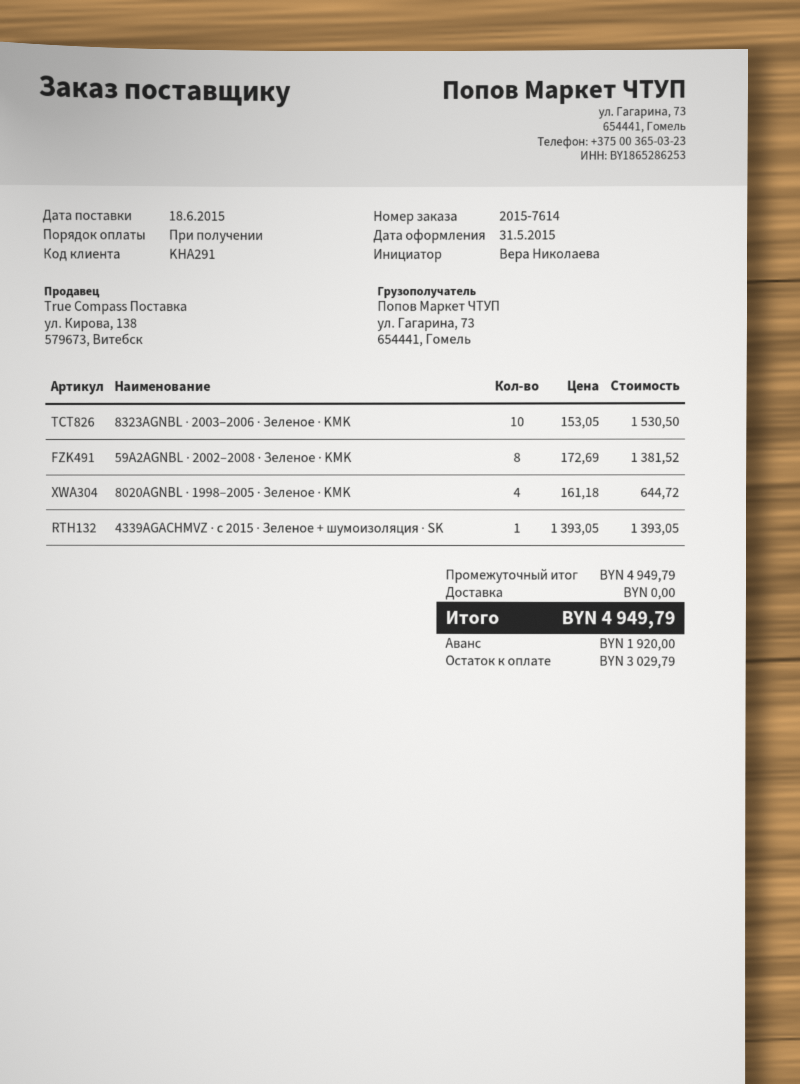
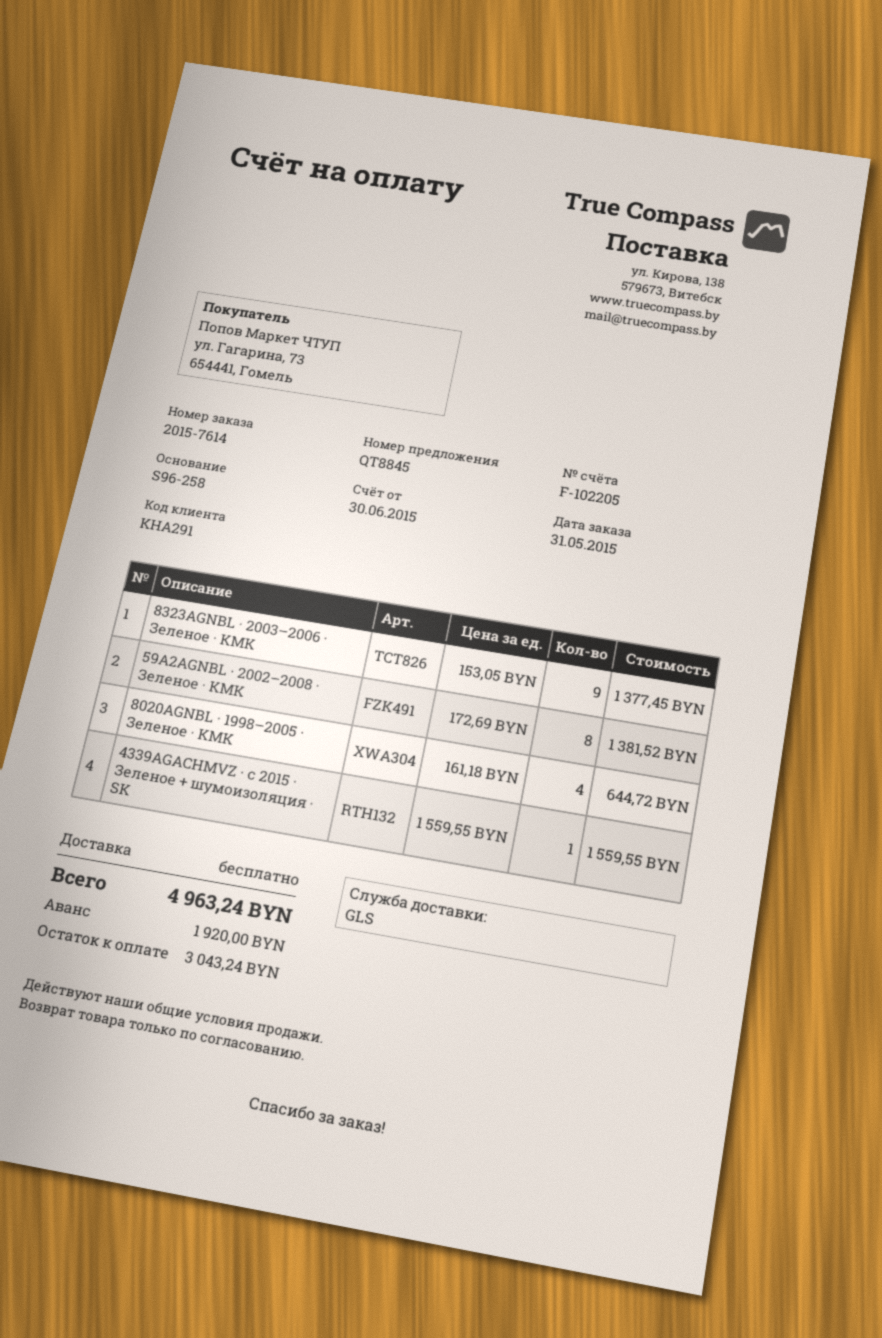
8323AGNBL · 2003–2006 · Зеленое · KMK: 10 x 153.05 = 1530.50 -> 9 x 153.05 = 1377.45
4339AGACHMVZ · с 2015 · Зеленое + шумоизоляция · SK: 1 x 1393.05 = 1393.05 -> 1 x 1559.55 = 1559.55
total: 4949.79 -> 4963.24
balance: 3029.79 -> 3043.24

